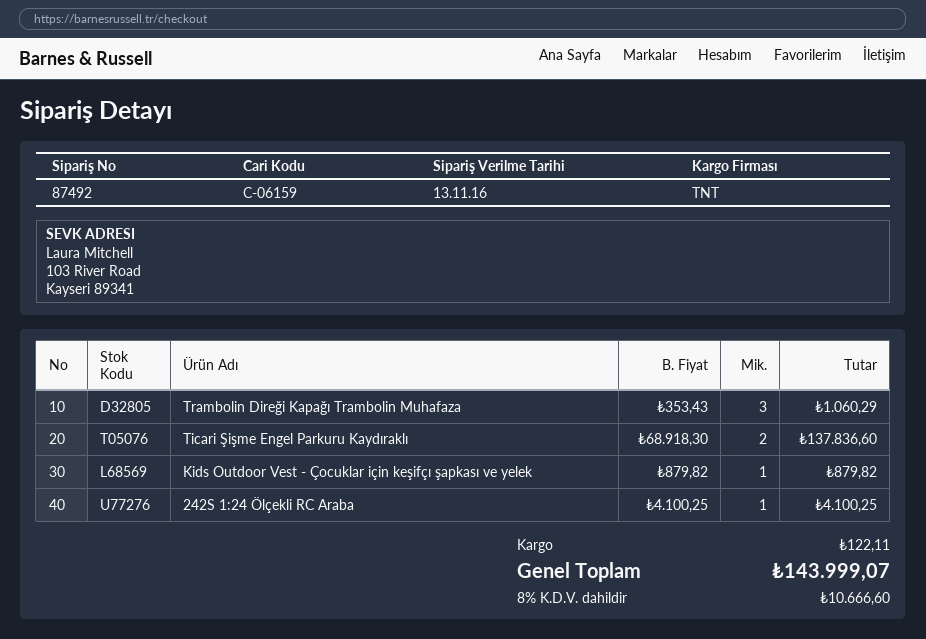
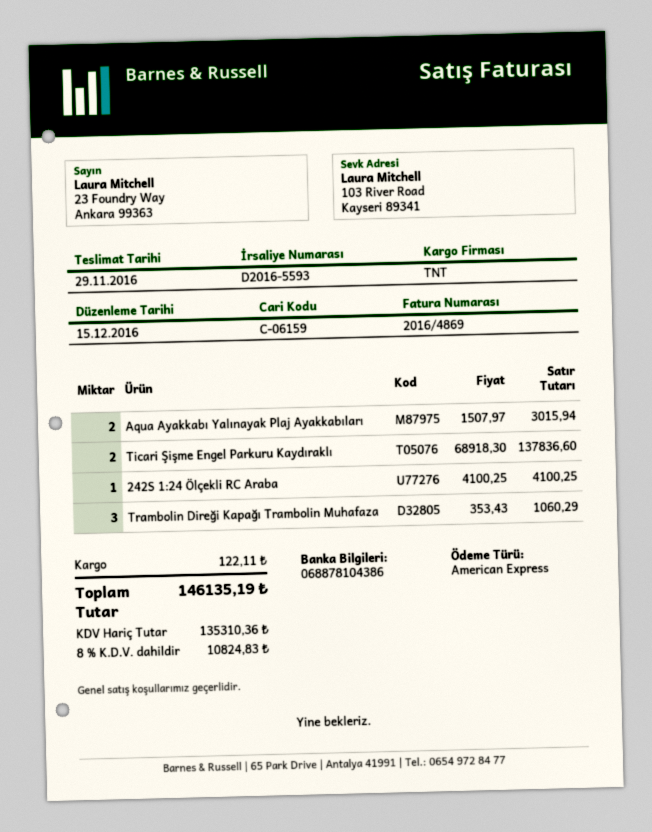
Kids Outdoor Vest - Çocuklar için keşifçı şapkası ve yelek: 1 x 879.82 = 879.82 -> none
Aqua Ayakkabı Yalınayak Plaj Ayakkabıları: none -> 2 x 1507.97 = 3015.94
tax: 8% = 10666.60 -> 8% = 10824.83
total: 143999.07 -> 146135.19

